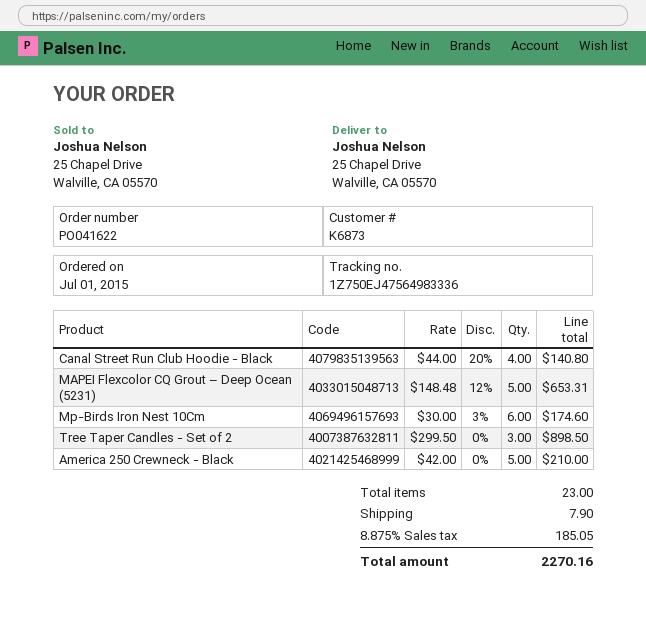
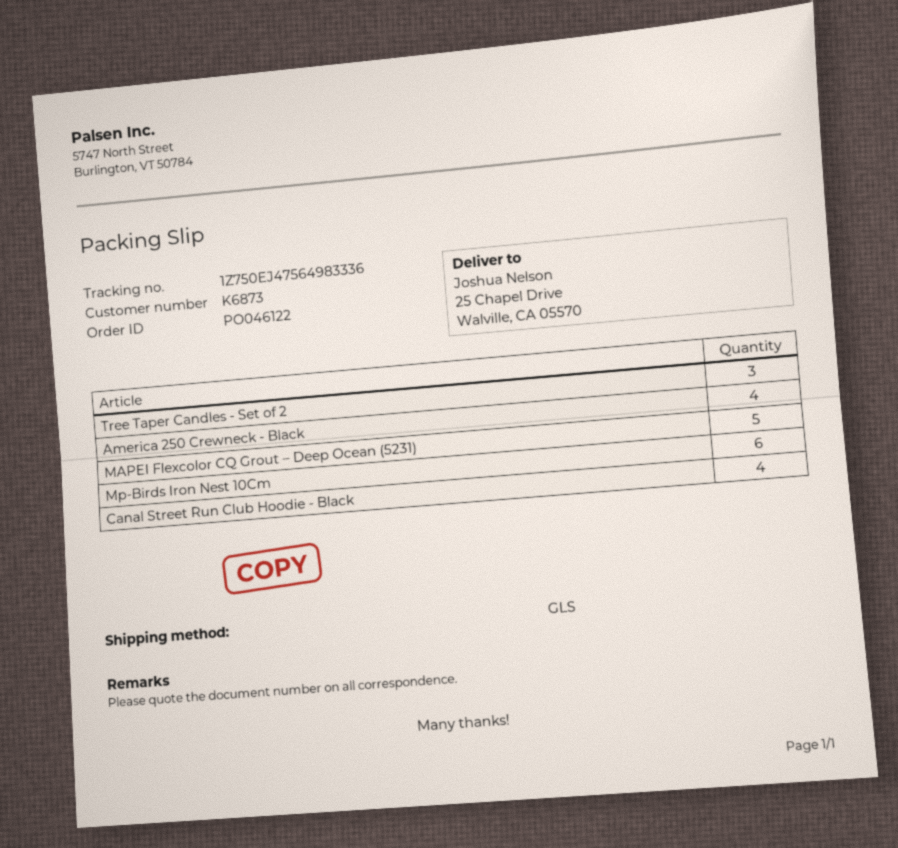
order number: PO041622 -> PO046122
America 250 Crewneck - Black: 5 -> 4

